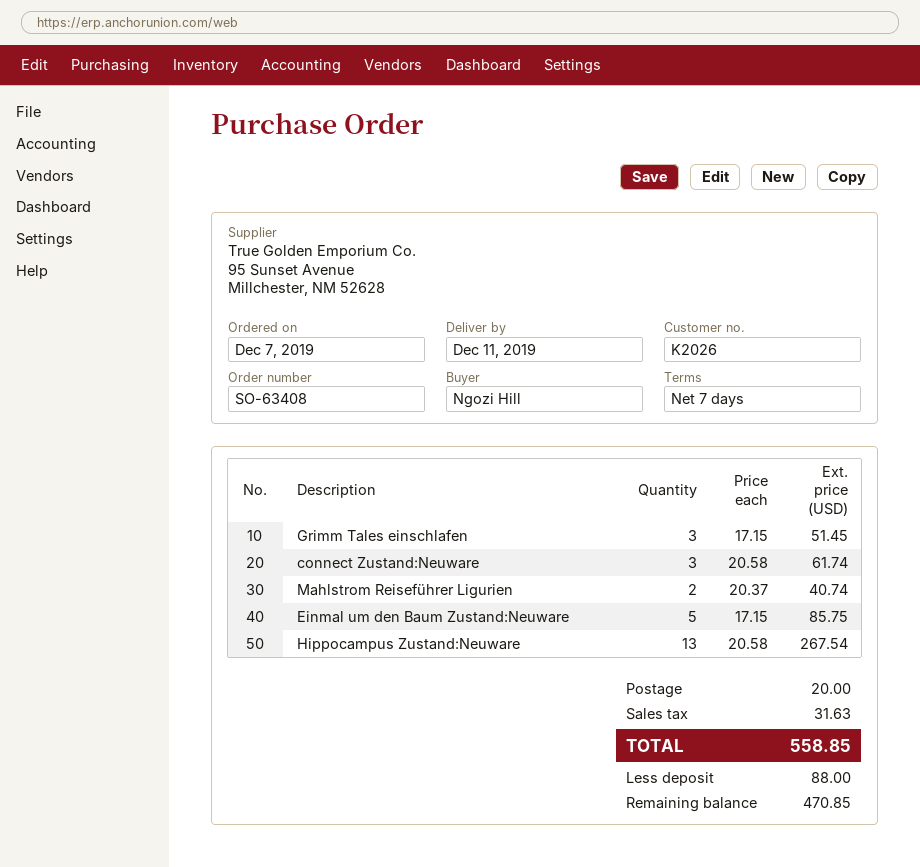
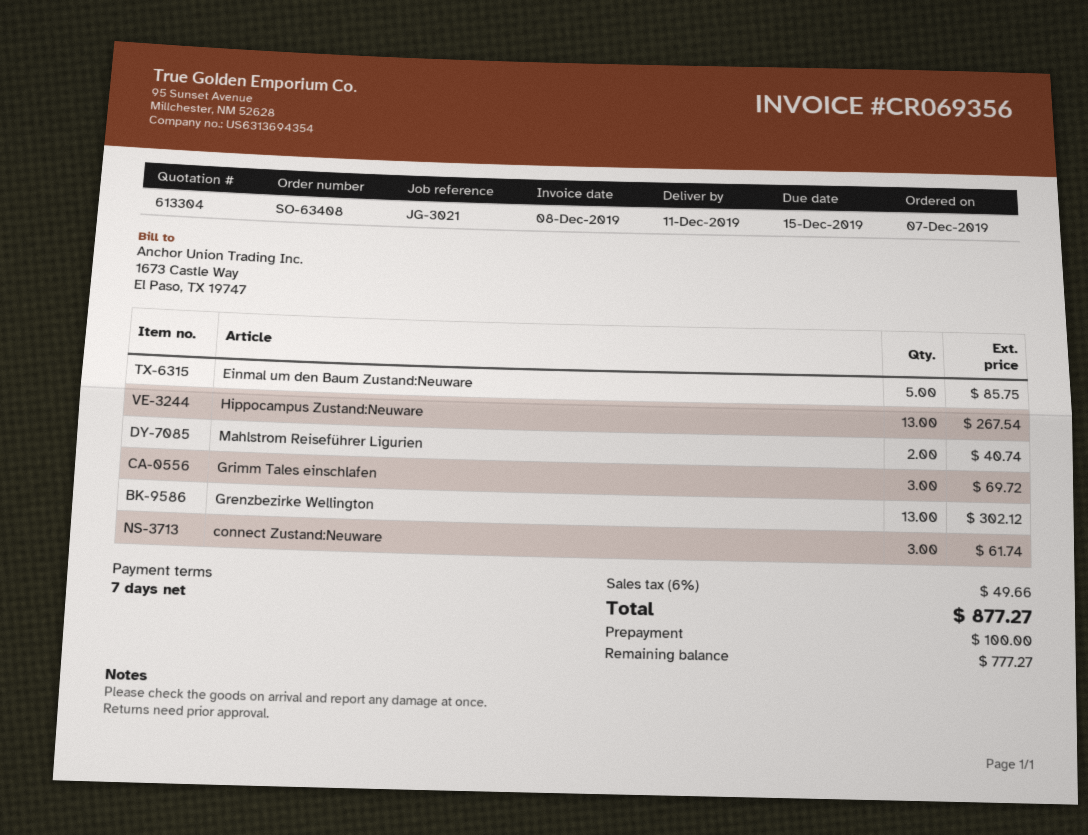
Grimm Tales einschlafen: 3 for 51.45 -> 3 for 69.72
Grenzbezirke Wellington: none -> 13 for 302.12
shipping: 20.00 -> none
tax: 31.63 -> 49.66
total: 558.85 -> 877.27
deposit: 88.00 -> 100.00
balance: 470.85 -> 777.27

